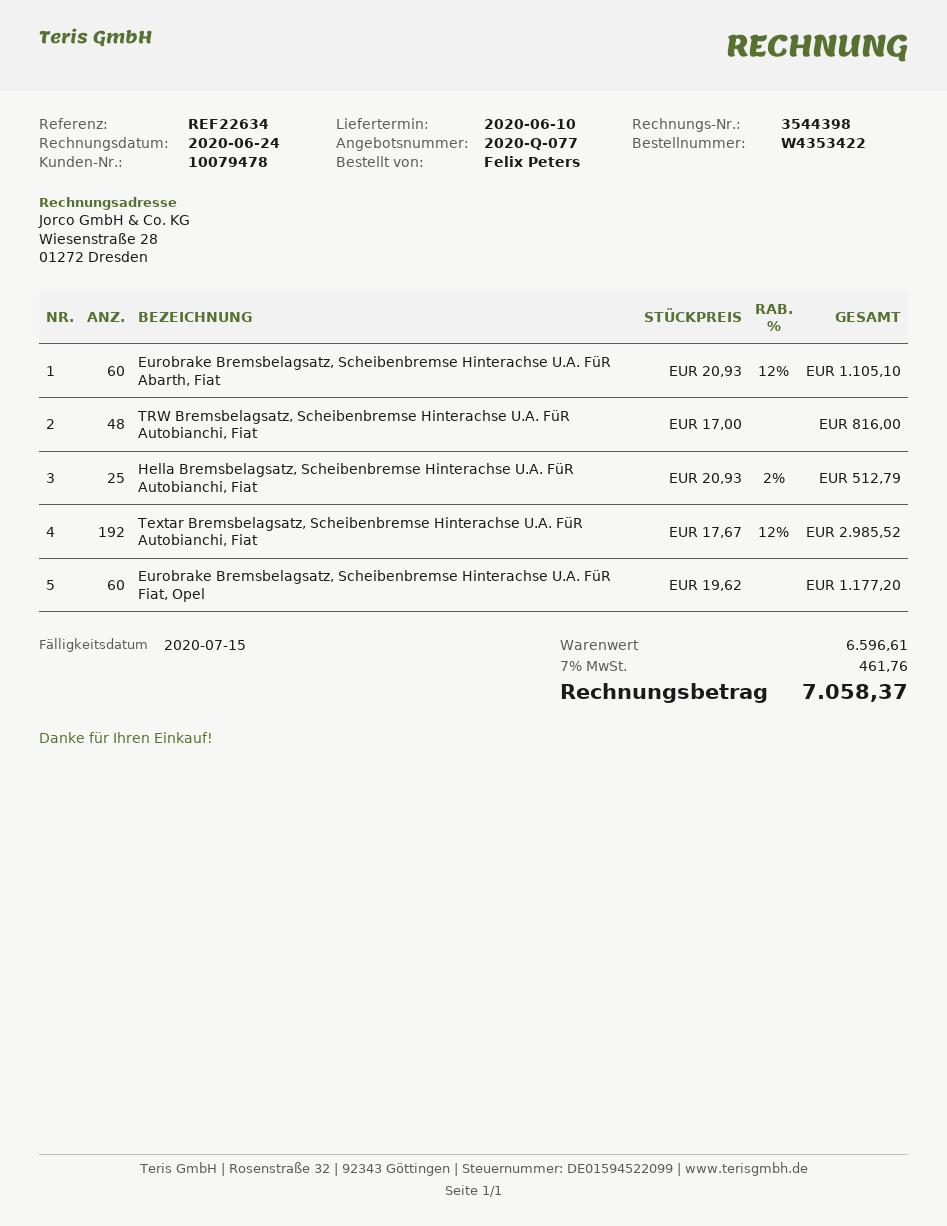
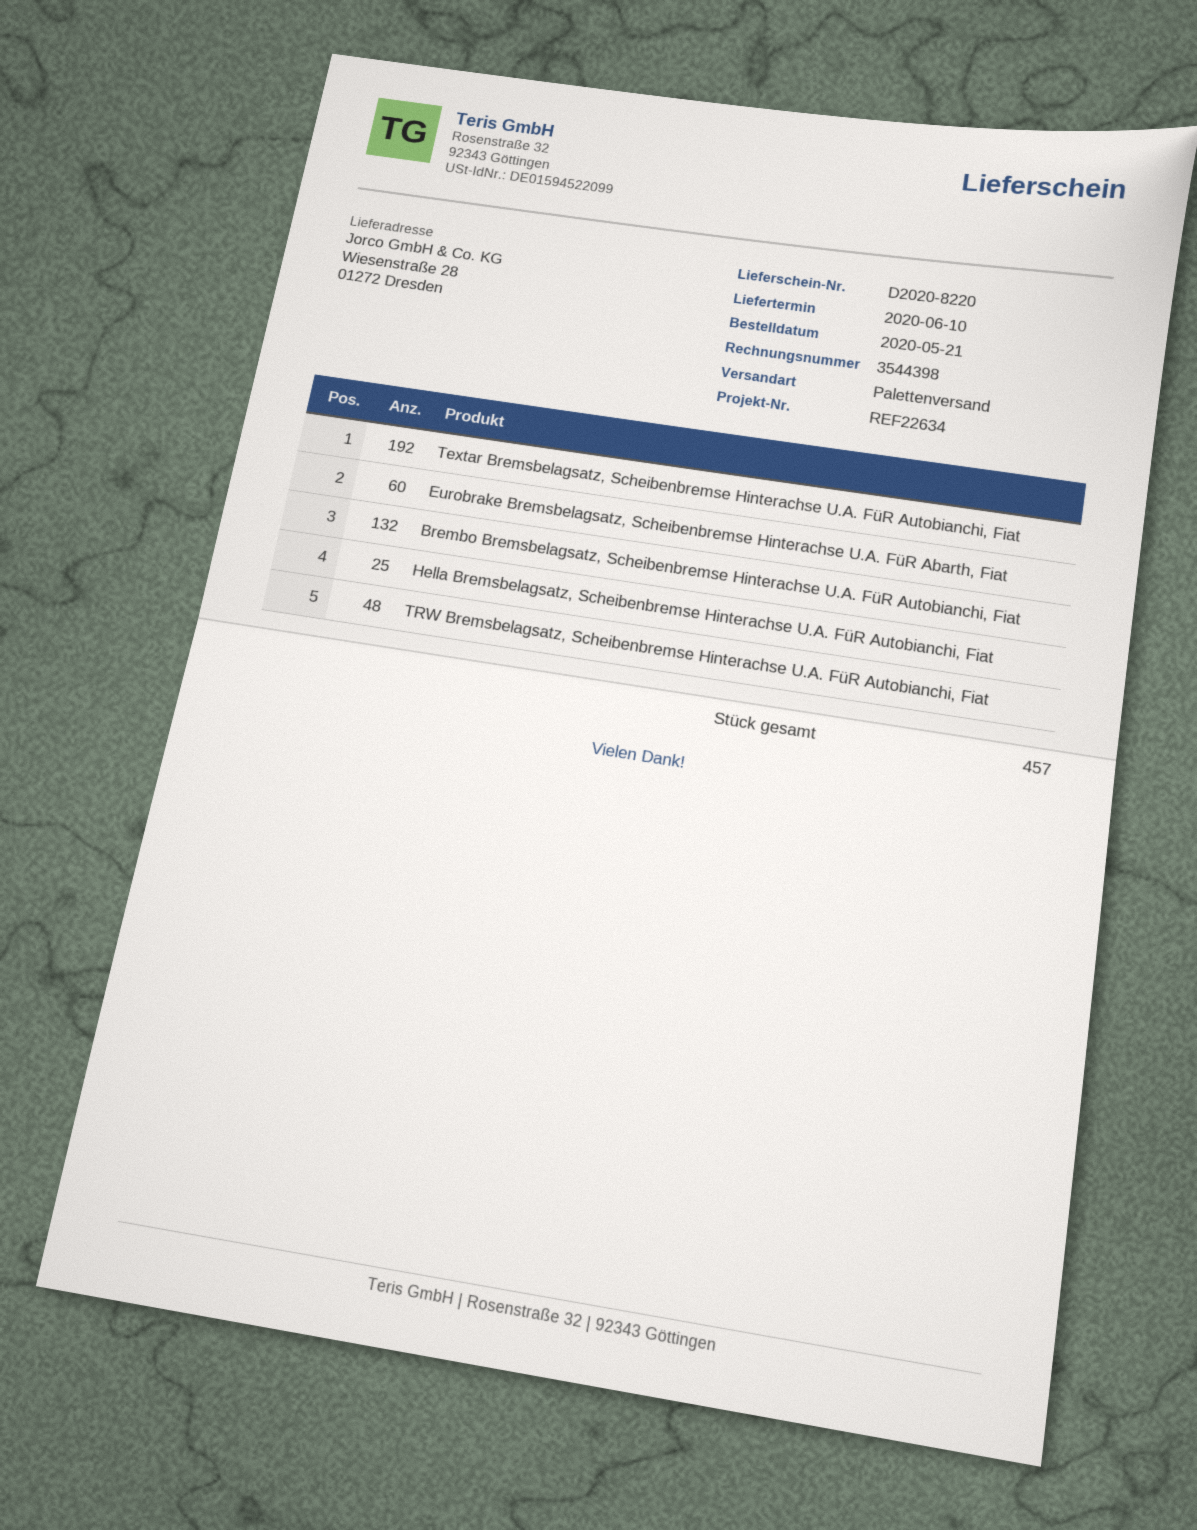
Eurobrake Bremsbelagsatz, Scheibenbremse Hinterachse U.A. FüR Fiat, Opel: 60 -> none
Brembo Bremsbelagsatz, Scheibenbremse Hinterachse U.A. FüR Autobianchi, Fiat: none -> 132

